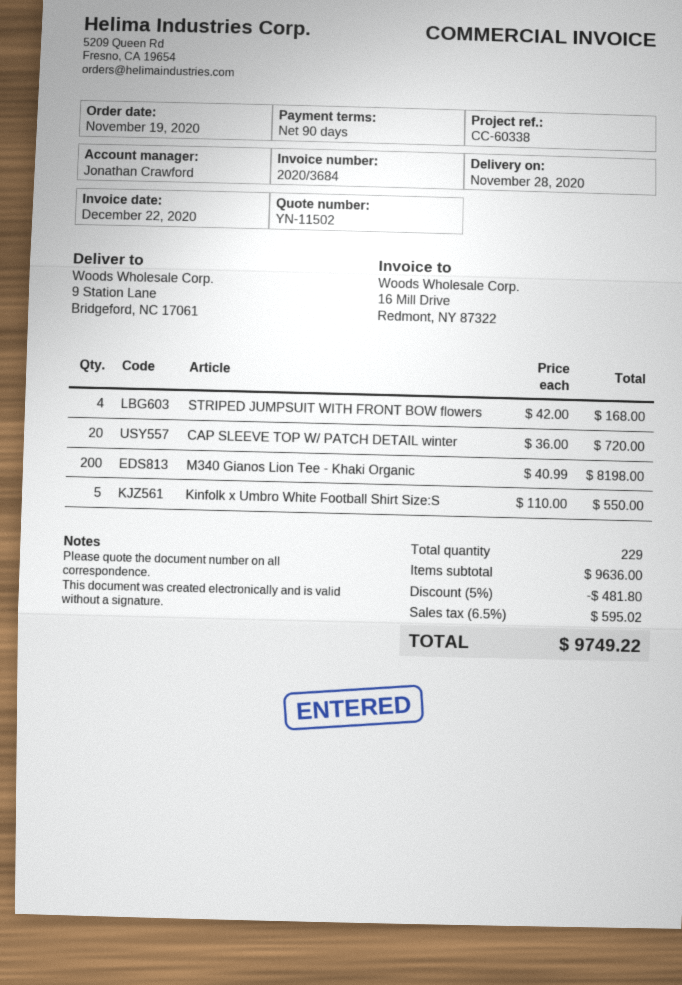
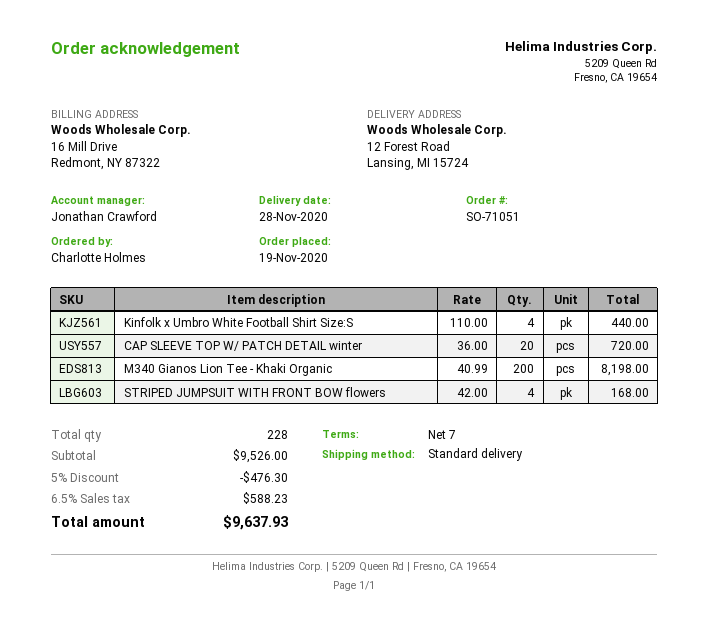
payment terms: 90 days -> 7 days
ship to: 9 Station Lane, Bridgeford, NC 17061 -> 12 Forest Road, Lansing, MI 15724
Kinfolk x Umbro White Football Shirt Size:S: 5 x 110.00 = 550.00 -> 4 x 110.00 = 440.00
total quantity: 229 -> 228
subtotal: 9636.00 -> 9526.00
discount: 5% = 481.80 -> 5% = 476.30
tax: 6.5% = 595.02 -> 6.5% = 588.23
total: 9749.22 -> 9637.93

